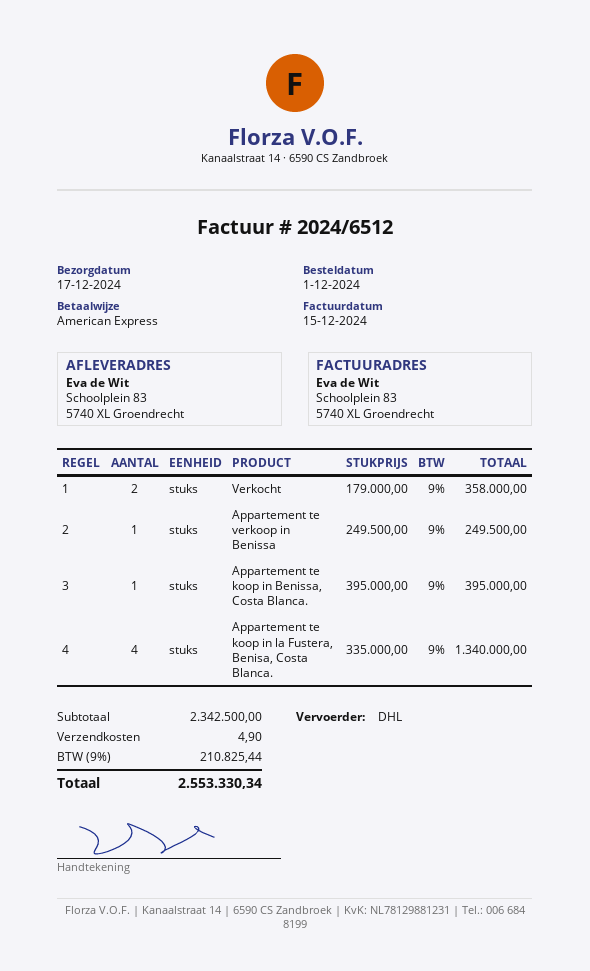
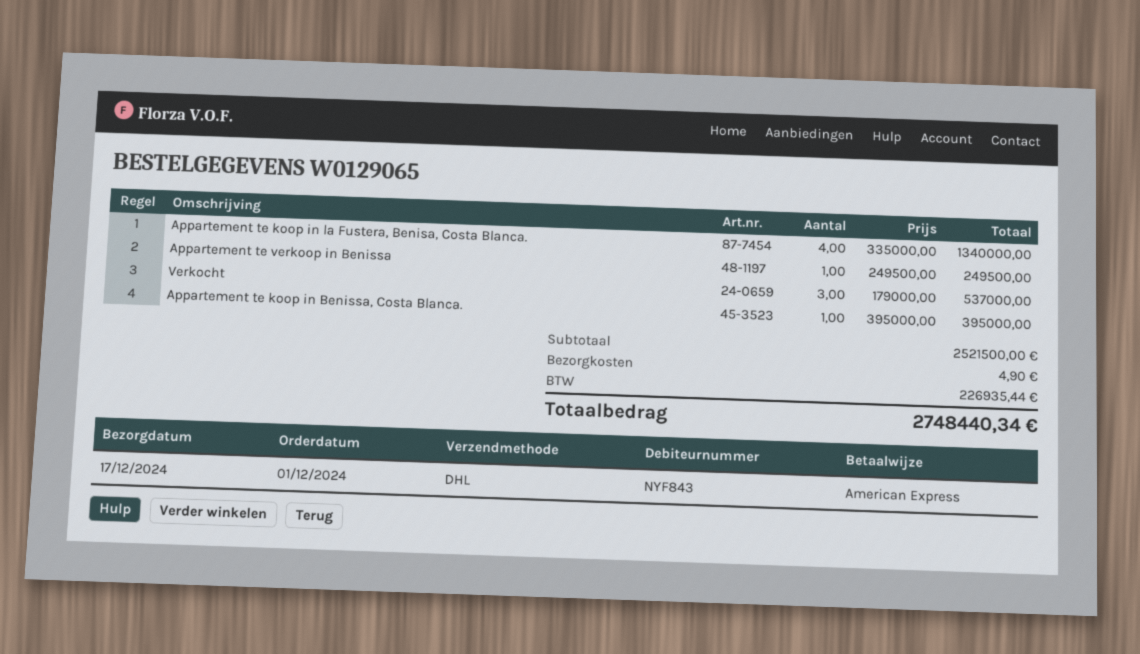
Verkocht: 2 x 179000.00 = 358000.00 -> 3 x 179000.00 = 537000.00
subtotal: 2342500.00 -> 2521500.00
tax: 210825.44 -> 226935.44
total: 2553330.34 -> 2748440.34

